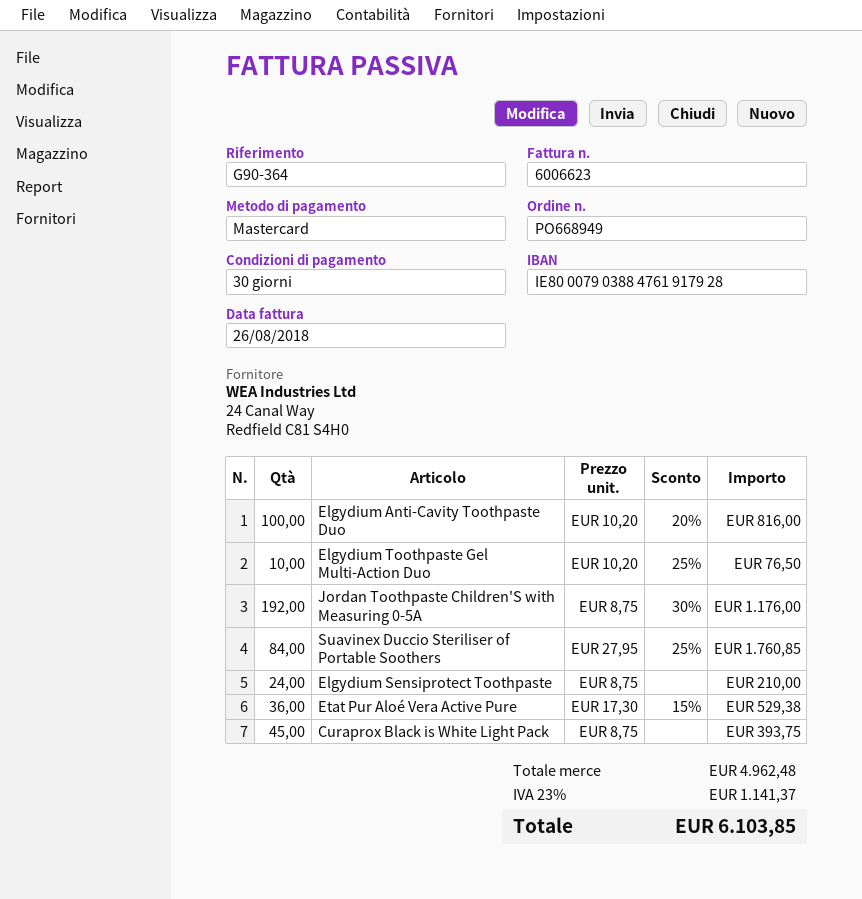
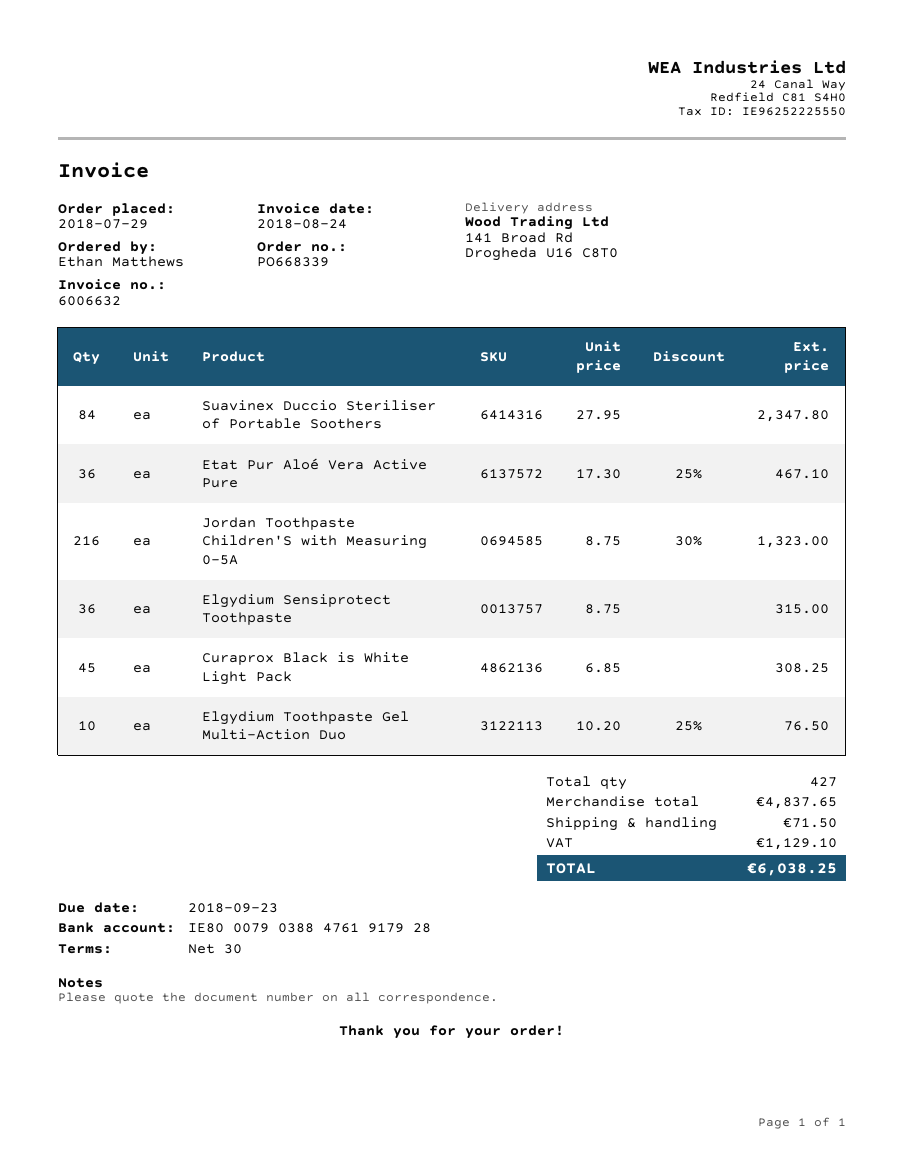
order number: PO668949 -> PO668339
invoice number: 6006623 -> 6006632
invoice date: 2018-08-26 -> 2018-08-24
Elgydium Anti-Cavity Toothpaste Duo: 100 x 10.20 - 20% = 816.00 -> none
Jordan Toothpaste Children'S with Measuring 0-5A: 192 x 8.75 - 30% = 1176.00 -> 216 x 8.75 - 30% = 1323.00
Suavinex Duccio Steriliser of Portable Soothers: 84 x 27.95 - 25% = 1760.85 -> 84 x 27.95 = 2347.80
Elgydium Sensiprotect Toothpaste: 24 x 8.75 = 210.00 -> 36 x 8.75 = 315.00
Etat Pur Aloé Vera Active Pure: 36 x 17.30 - 15% = 529.38 -> 36 x 17.30 - 25% = 467.10
Curaprox Black is White Light Pack: 45 x 8.75 = 393.75 -> 45 x 6.85 = 308.25
subtotal: 4962.48 -> 4837.65
shipping: none -> 71.50
tax: 1141.37 -> 1129.10
total: 6103.85 -> 6038.25

